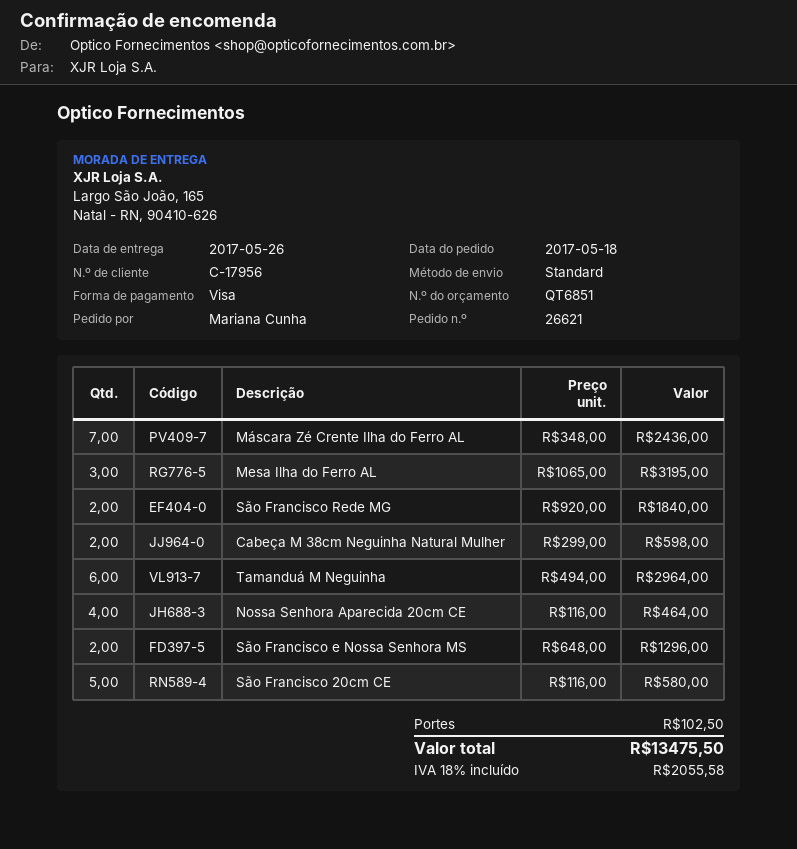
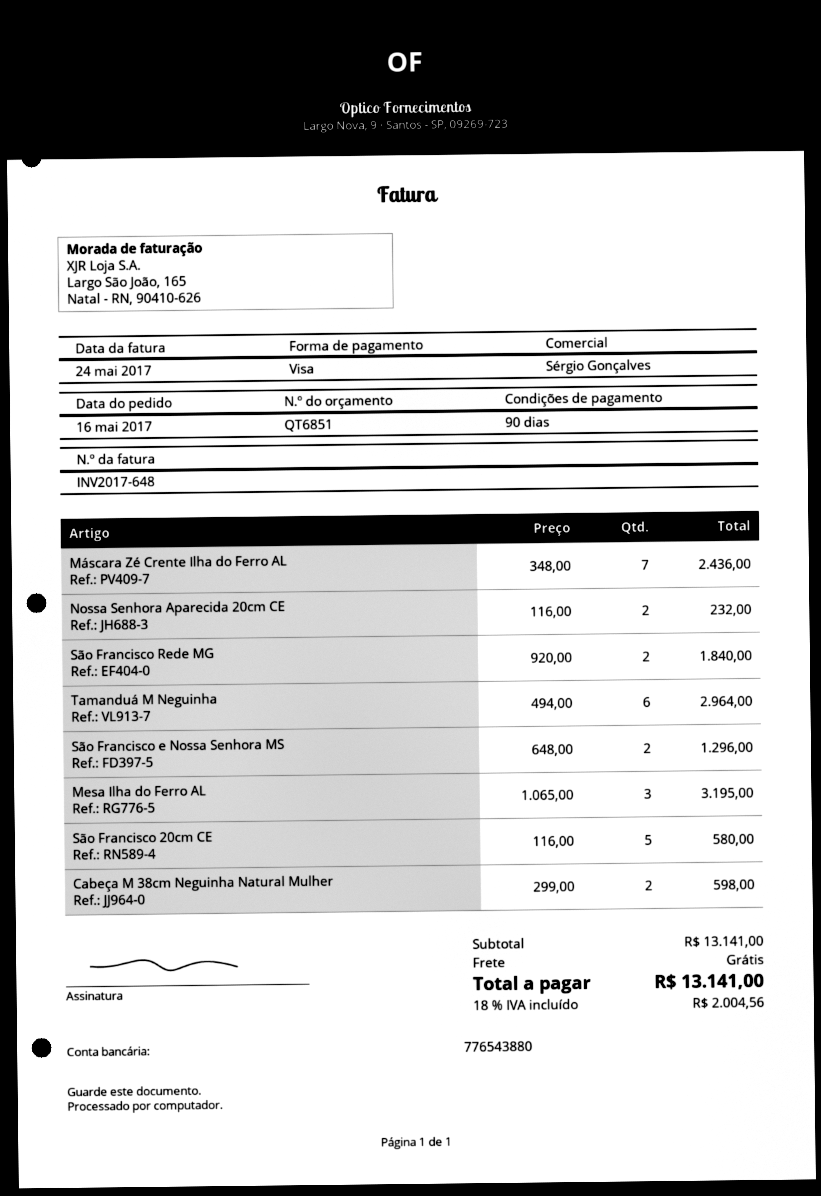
order date: 2017-05-18 -> 2017-05-16
Nossa Senhora Aparecida 20cm CE: 4 x 116.00 = 464.00 -> 2 x 116.00 = 232.00
shipping: 102.50 -> 0.00
tax: 18% = 2055.58 -> 18% = 2004.56
total: 13475.50 -> 13141.00

